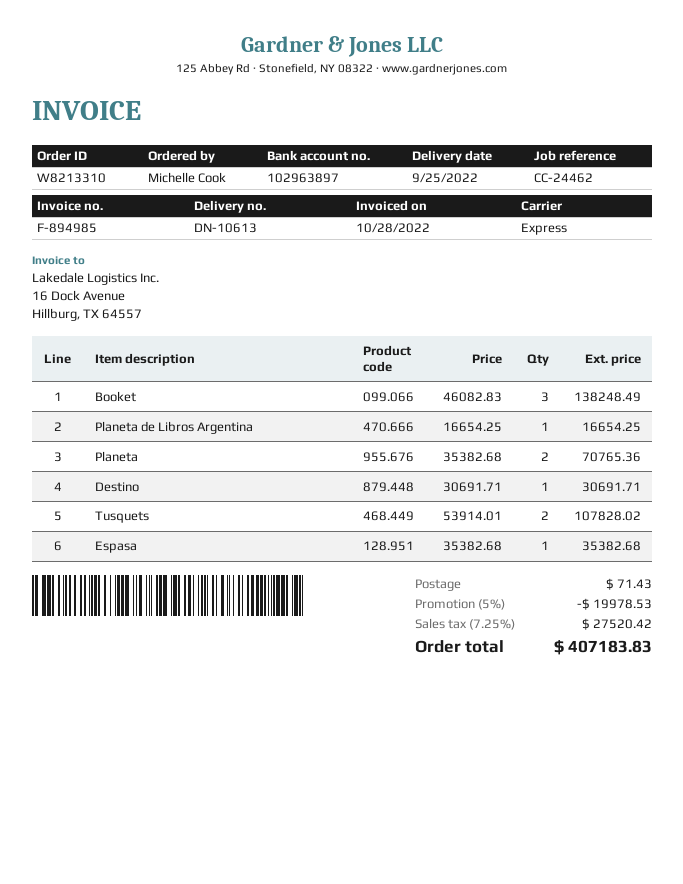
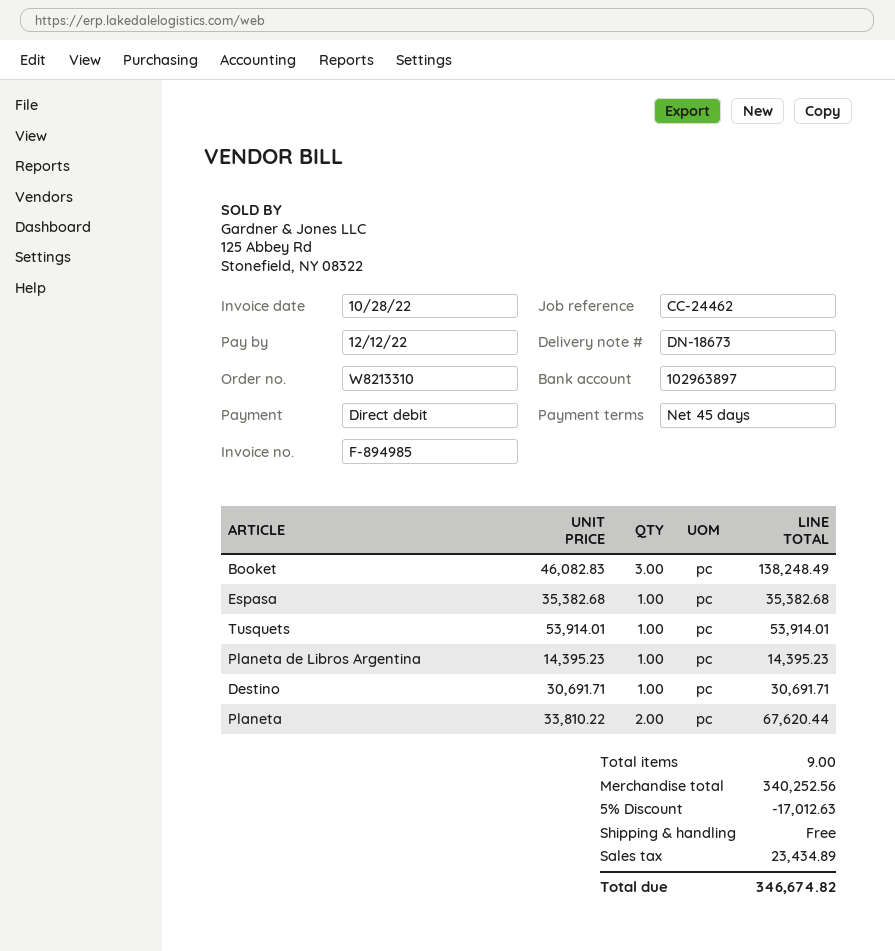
delivery note number: DN-10613 -> DN-18673
Planeta de Libros Argentina: 1 x 16654.25 = 16654.25 -> 1 x 14395.23 = 14395.23
Planeta: 2 x 35382.68 = 70765.36 -> 2 x 33810.22 = 67620.44
Tusquets: 2 x 53914.01 = 107828.02 -> 1 x 53914.01 = 53914.01
discount: 5% = 19978.53 -> 5% = 17012.63
shipping: 71.43 -> 0.00
tax: 27520.42 -> 23434.89
total: 407183.83 -> 346674.82

